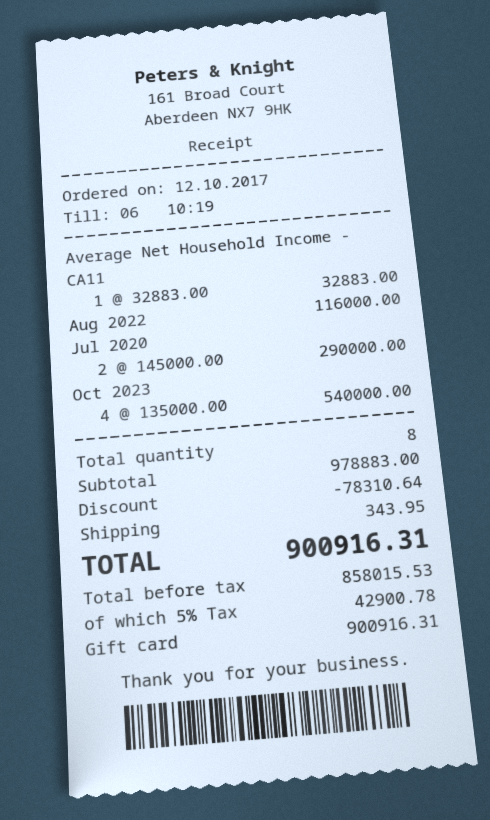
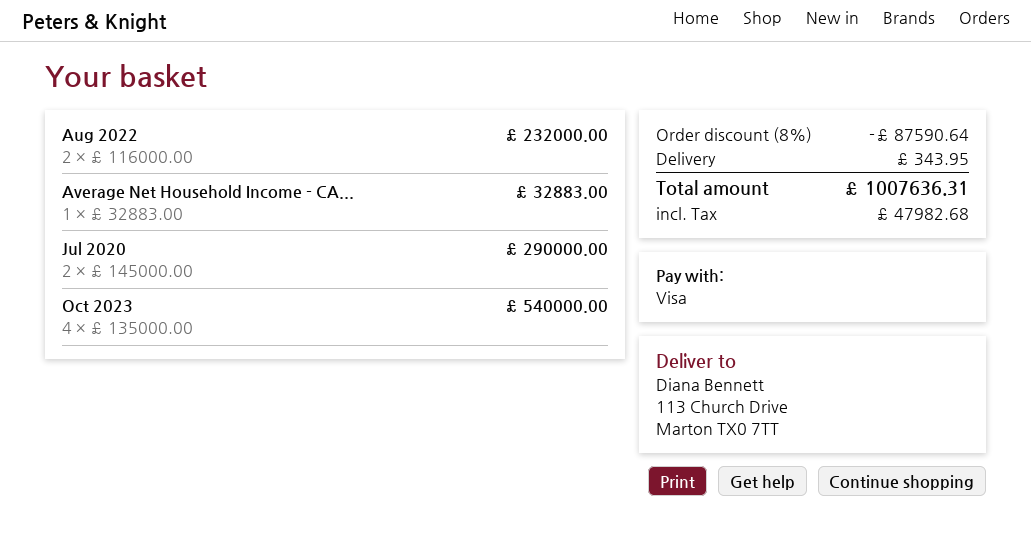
payment method: gift card -> Visa
Aug 2022: 1 x 116000.00 = 116000.00 -> 2 x 116000.00 = 232000.00
discount: 78310.64 -> 87590.64
tax: 42900.78 -> 47982.68
total: 900916.31 -> 1007636.31

